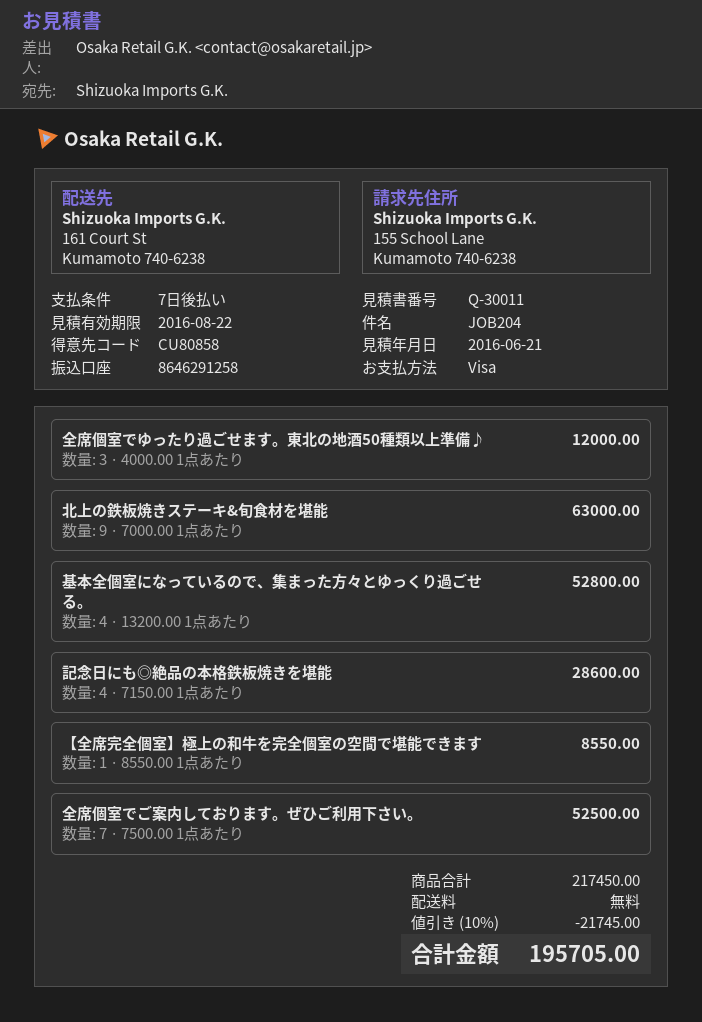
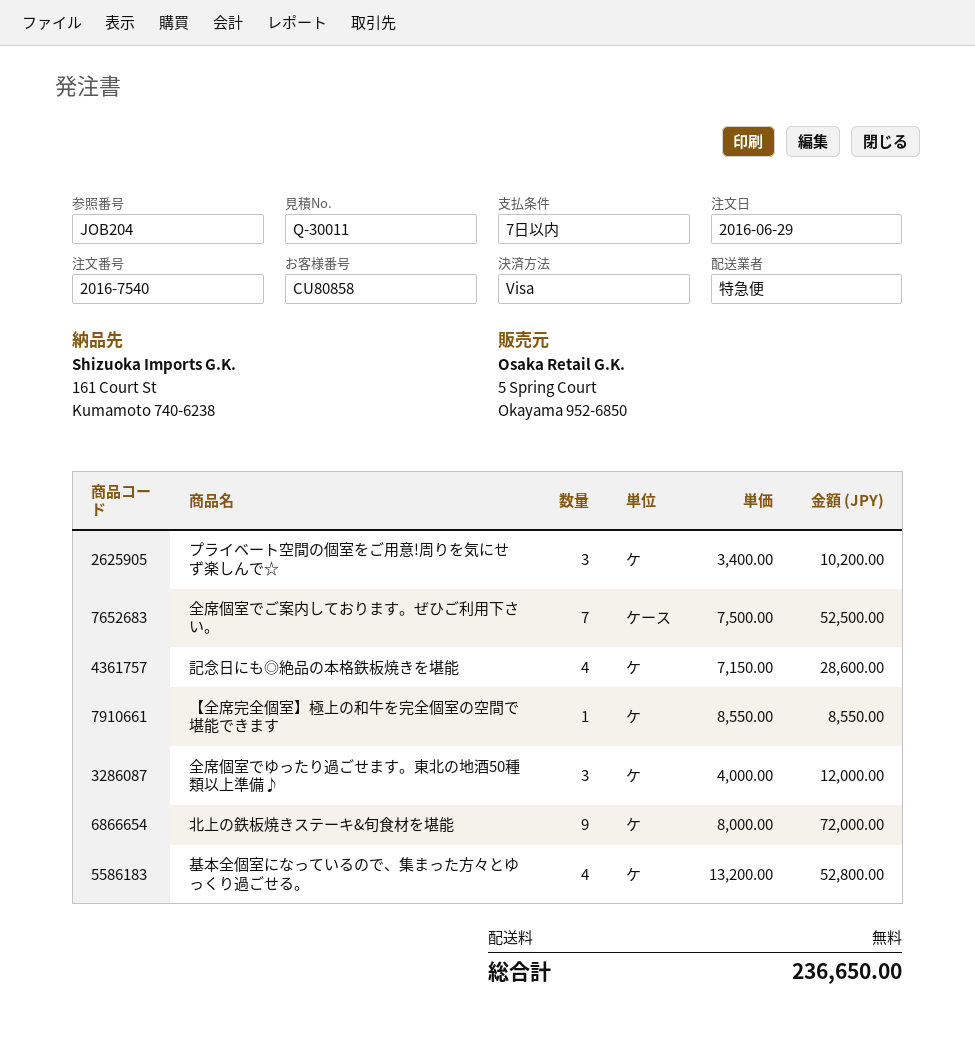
北上の鉄板焼きステーキ&旬食材を堪能: 9 x 7000.00 = 63000.00 -> 9 x 8000.00 = 72000.00
プライベート空間の個室をご用意!周りを気にせず楽しんで☆: none -> 3 x 3400.00 = 10200.00
discount: 10% = 21745.00 -> none
total: 195705.00 -> 236650.00

